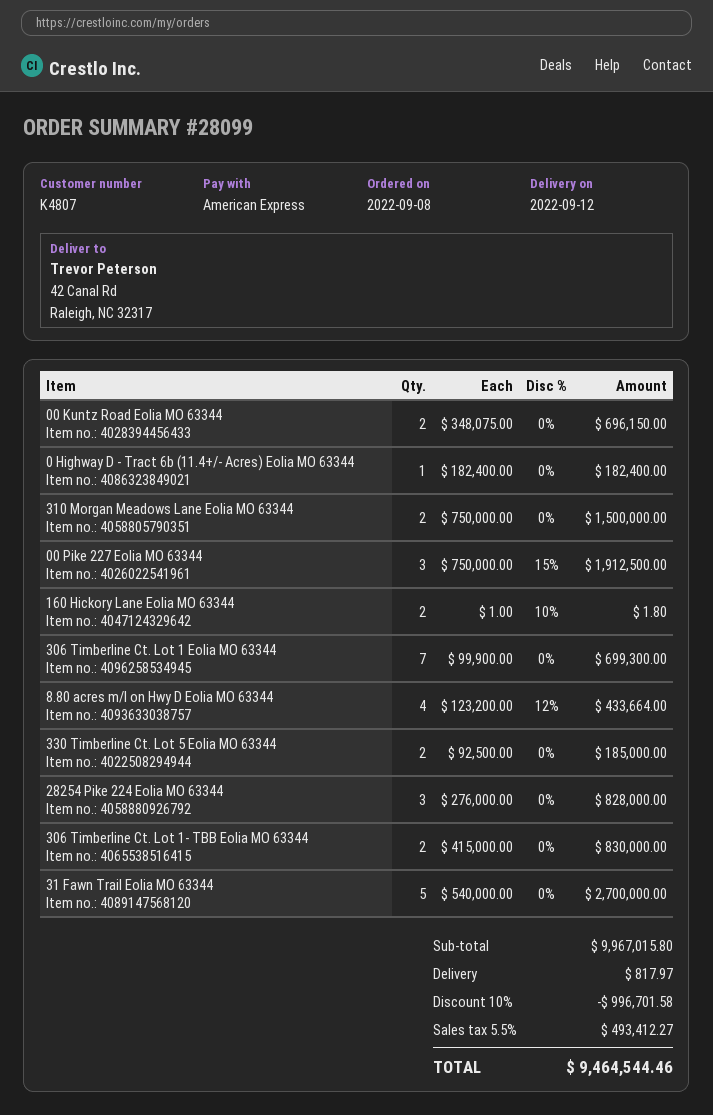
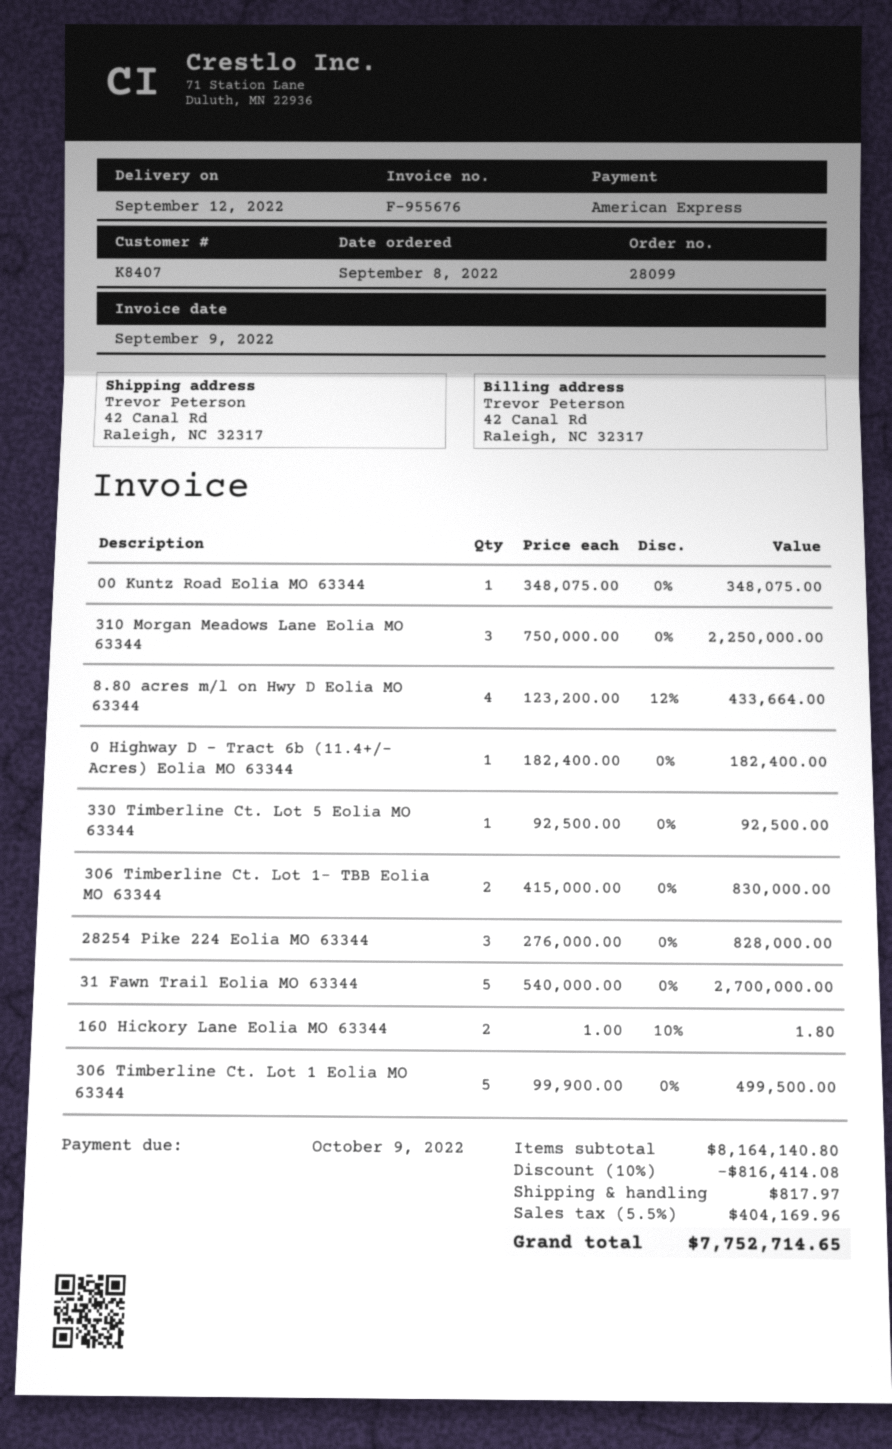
customer number: K4807 -> K8407
00 Kuntz Road Eolia MO 63344: 2 x 348075.00 = 696150.00 -> 1 x 348075.00 = 348075.00
310 Morgan Meadows Lane Eolia MO 63344: 2 x 750000.00 = 1500000.00 -> 3 x 750000.00 = 2250000.00
00 Pike 227 Eolia MO 63344: 3 x 750000.00 - 15% = 1912500.00 -> none
306 Timberline Ct. Lot 1 Eolia MO 63344: 7 x 99900.00 = 699300.00 -> 5 x 99900.00 = 499500.00
330 Timberline Ct. Lot 5 Eolia MO 63344: 2 x 92500.00 = 185000.00 -> 1 x 92500.00 = 92500.00
subtotal: 9967015.80 -> 8164140.80
discount: 10% = 996701.58 -> 10% = 816414.08
tax: 5.5% = 493412.27 -> 5.5% = 404169.96
total: 9464544.46 -> 7752714.65

